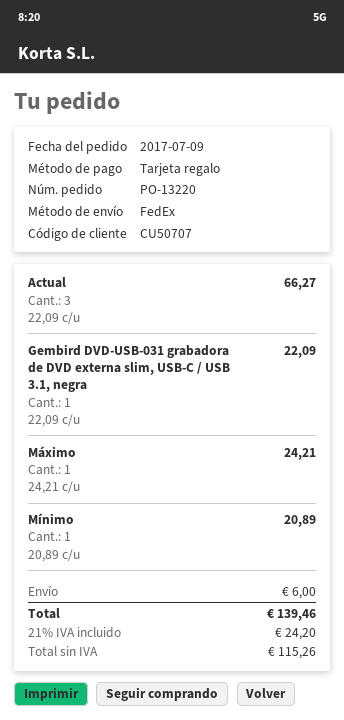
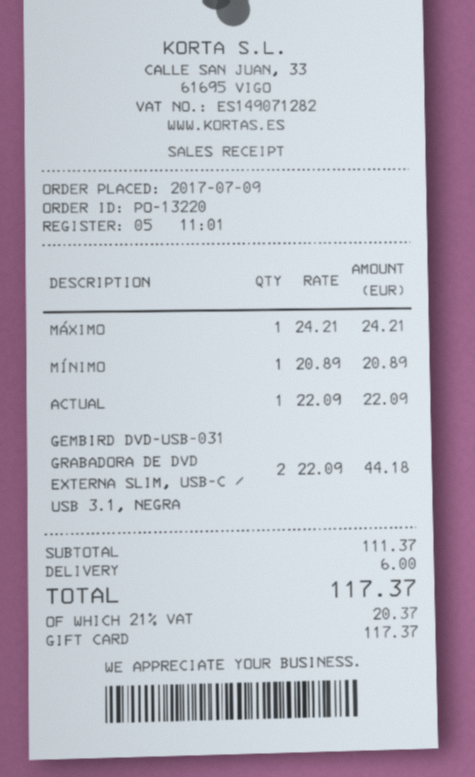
Actual: 3 x 22.09 = 66.27 -> 1 x 22.09 = 22.09
Gembird DVD-USB-031 grabadora de DVD externa slim, USB-C / USB 3.1, negra: 1 x 22.09 = 22.09 -> 2 x 22.09 = 44.18
tax: 21% = 24.20 -> 21% = 20.37
total: 139.46 -> 117.37

